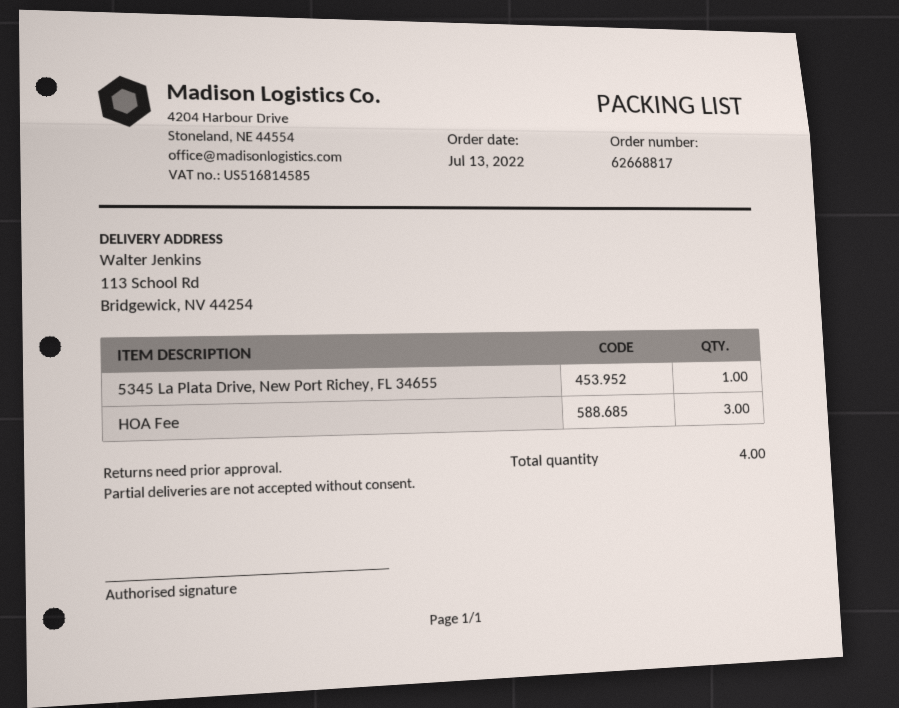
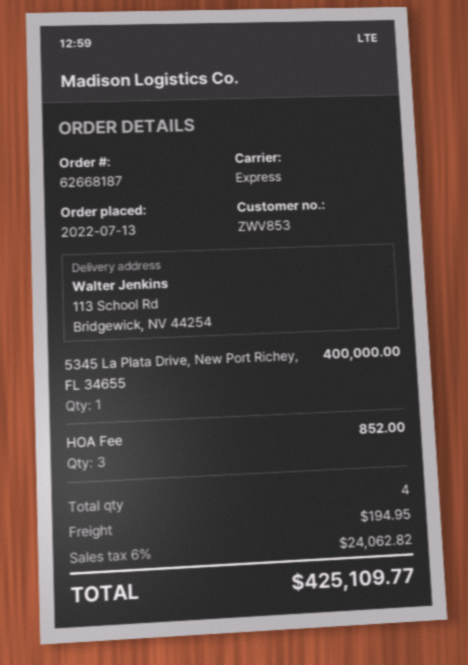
order number: 62668817 -> 62668187

